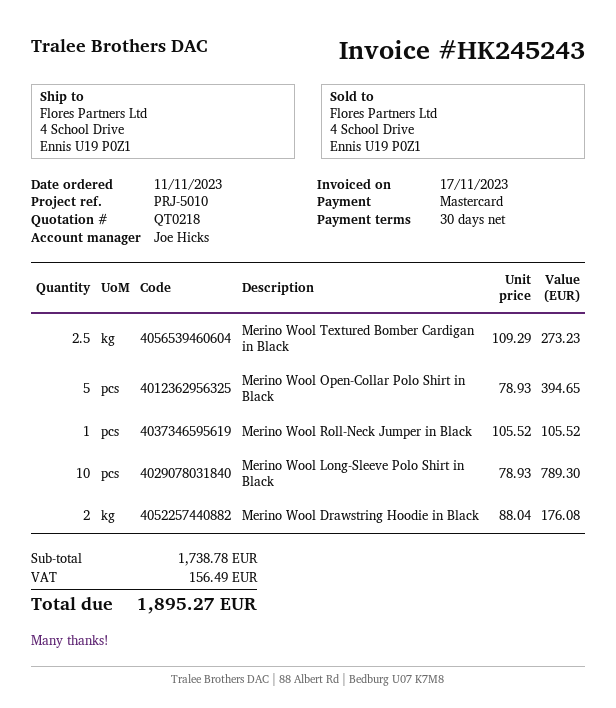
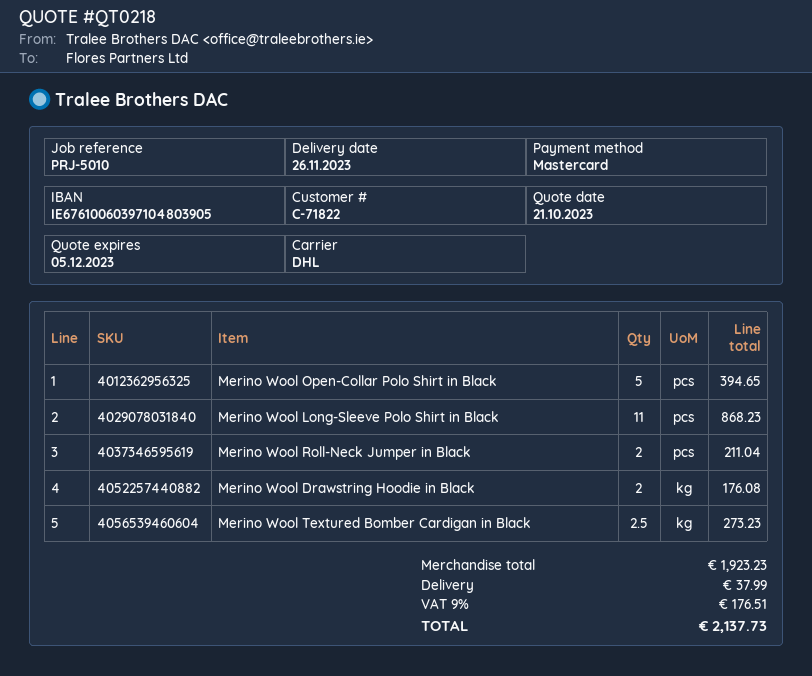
Merino Wool Roll-Neck Jumper in Black: 1 for 105.52 -> 2 for 211.04
Merino Wool Long-Sleeve Polo Shirt in Black: 10 for 789.30 -> 11 for 868.23
subtotal: 1738.78 -> 1923.23
shipping: none -> 37.99
tax: 156.49 -> 176.51
total: 1895.27 -> 2137.73

